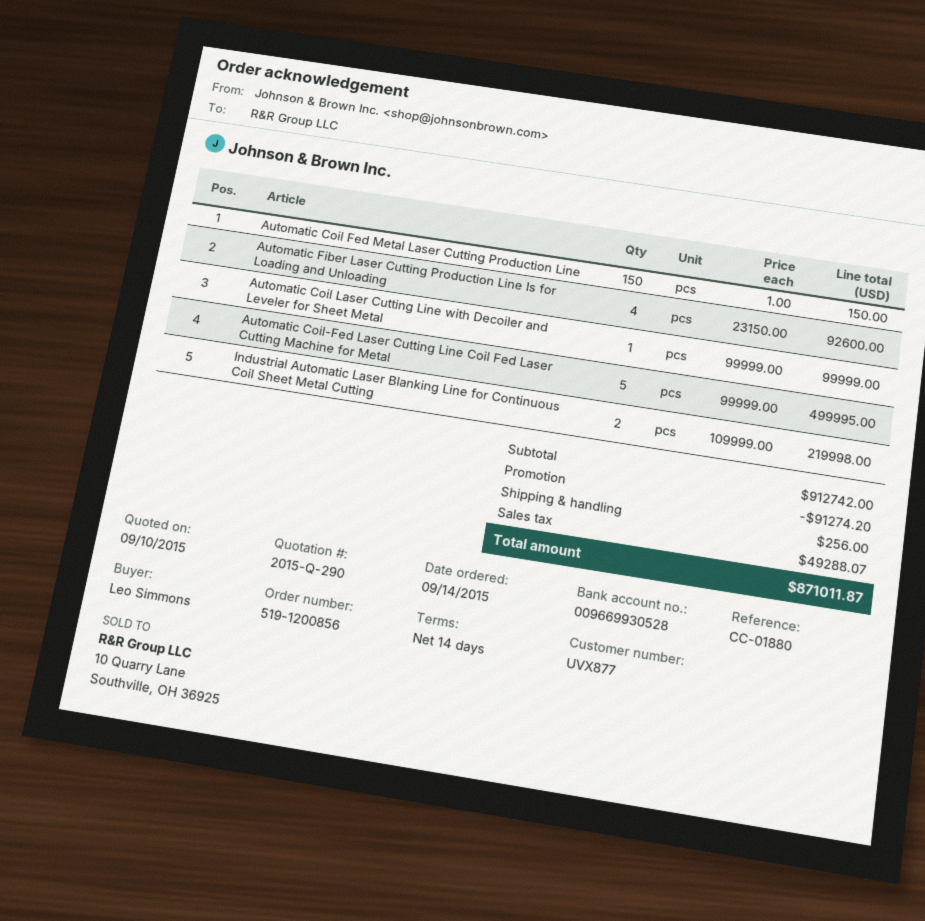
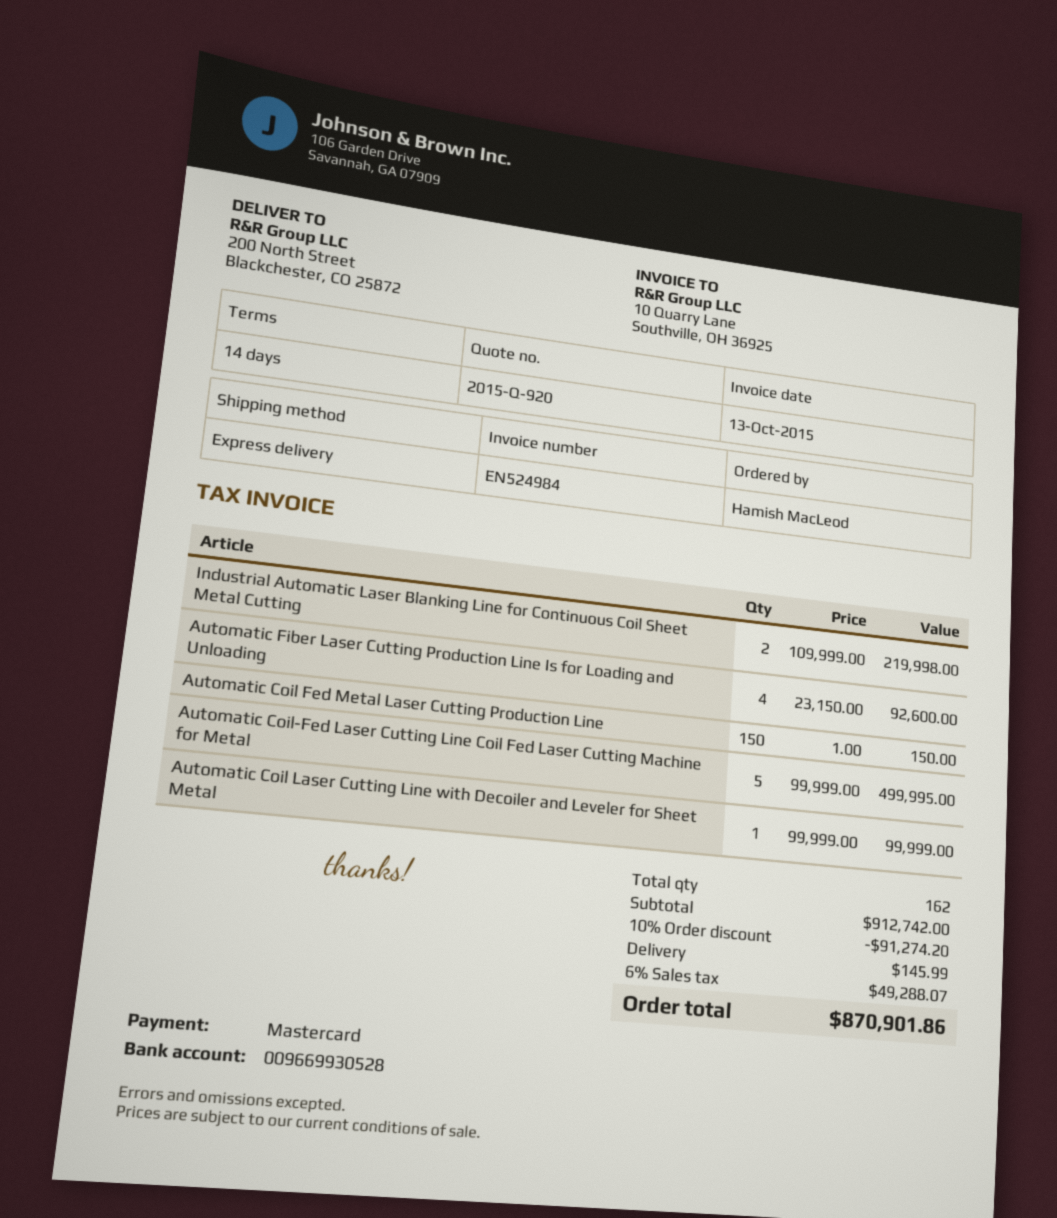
quote number: 2015-Q-290 -> 2015-Q-920
ordered by: Leo Simmons -> Hamish MacLeod
shipping: 256.00 -> 145.99
total: 871011.87 -> 870901.86

